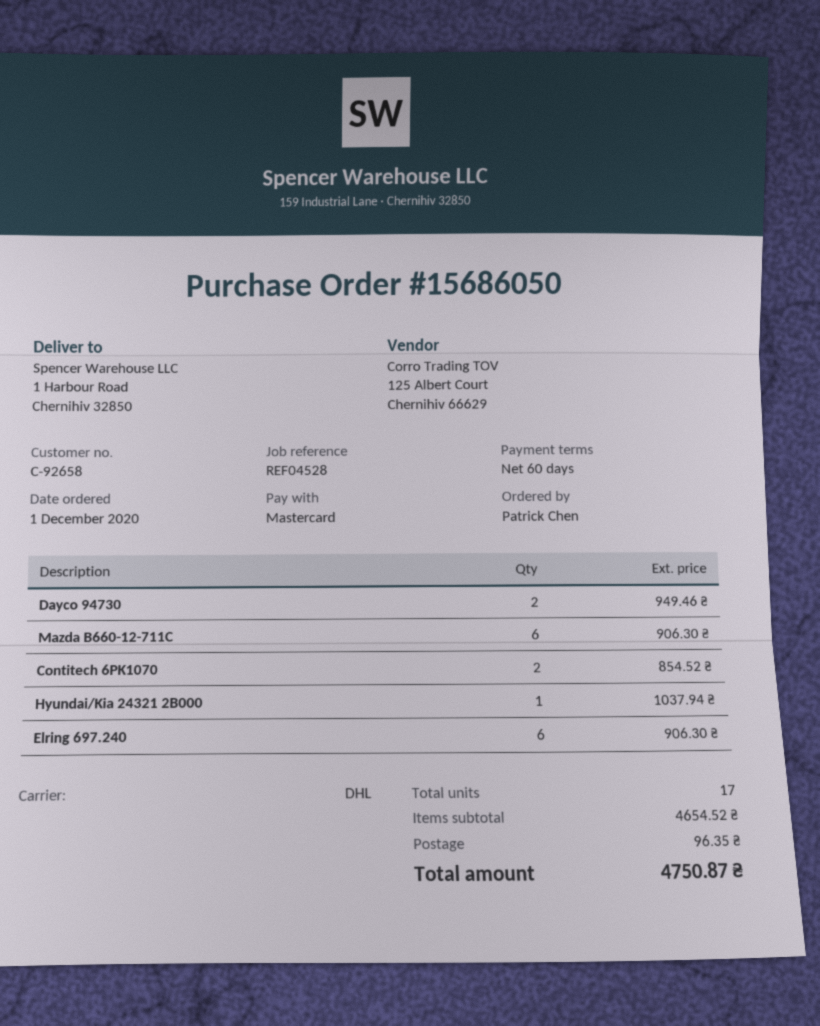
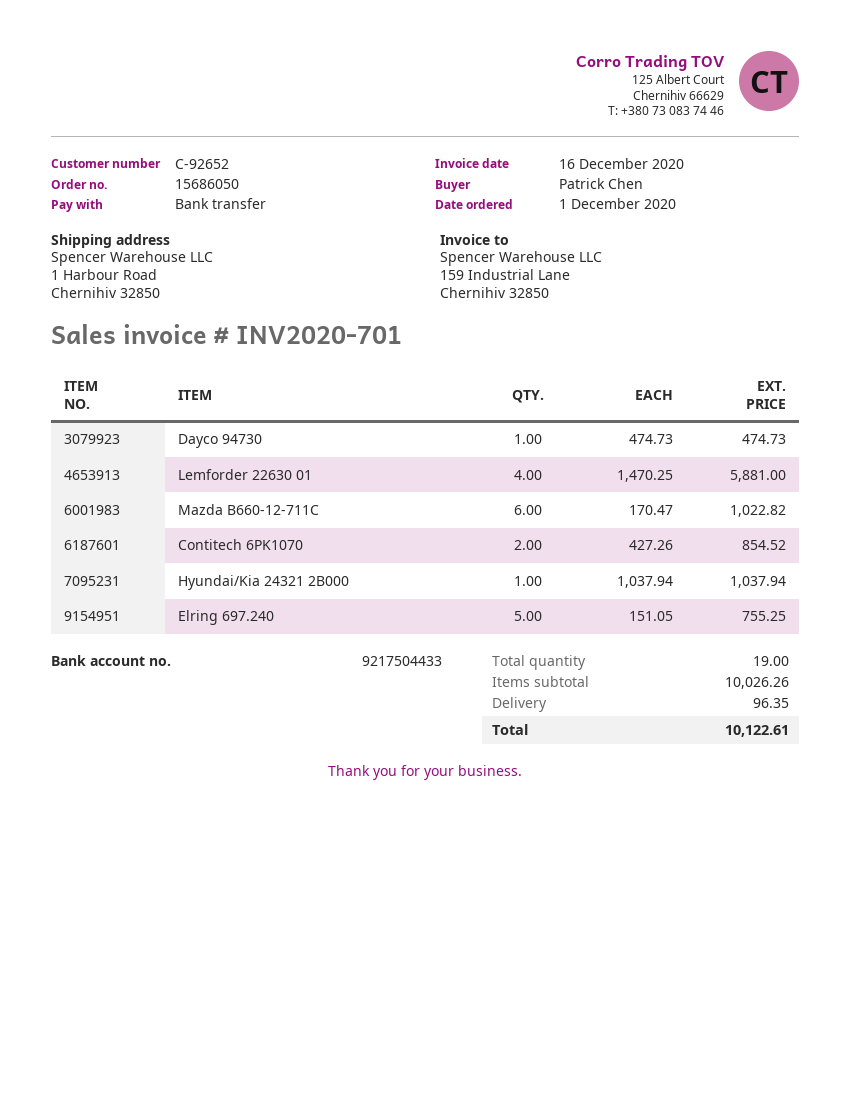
customer number: C-92658 -> C-92652
payment method: Mastercard -> bank transfer
Dayco 94730: 2 for 949.46 -> 1 for 474.73
Mazda B660-12-711C: 6 for 906.30 -> 6 for 1022.82
Elring 697.240: 6 for 906.30 -> 5 for 755.25
Lemforder 22630 01: none -> 4 for 5881.00
total quantity: 17 -> 19
subtotal: 4654.52 -> 10026.26
total: 4750.87 -> 10122.61

